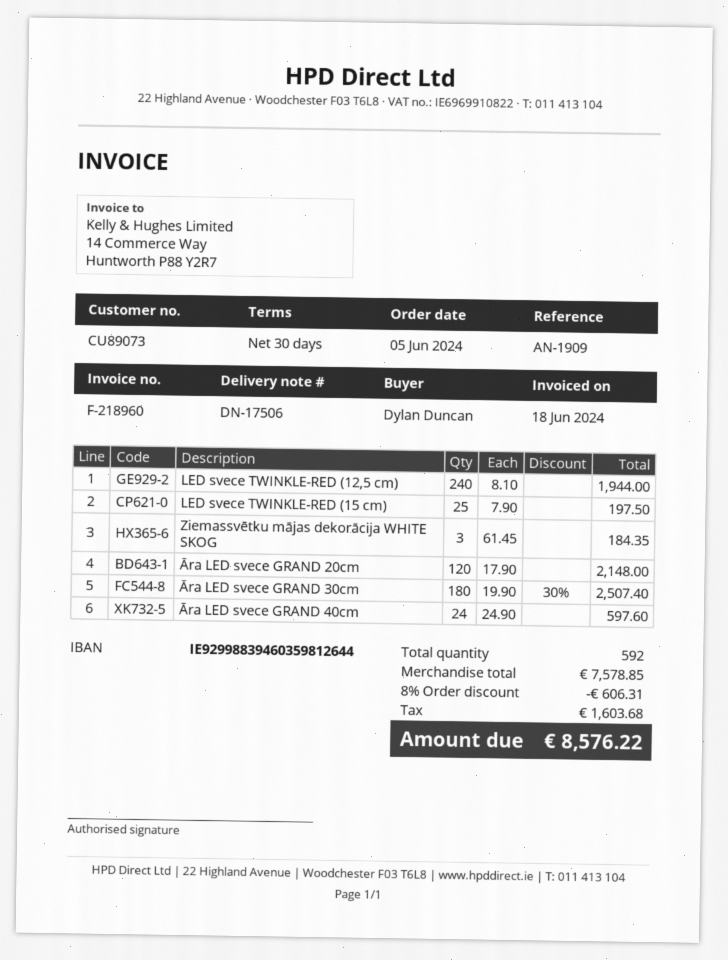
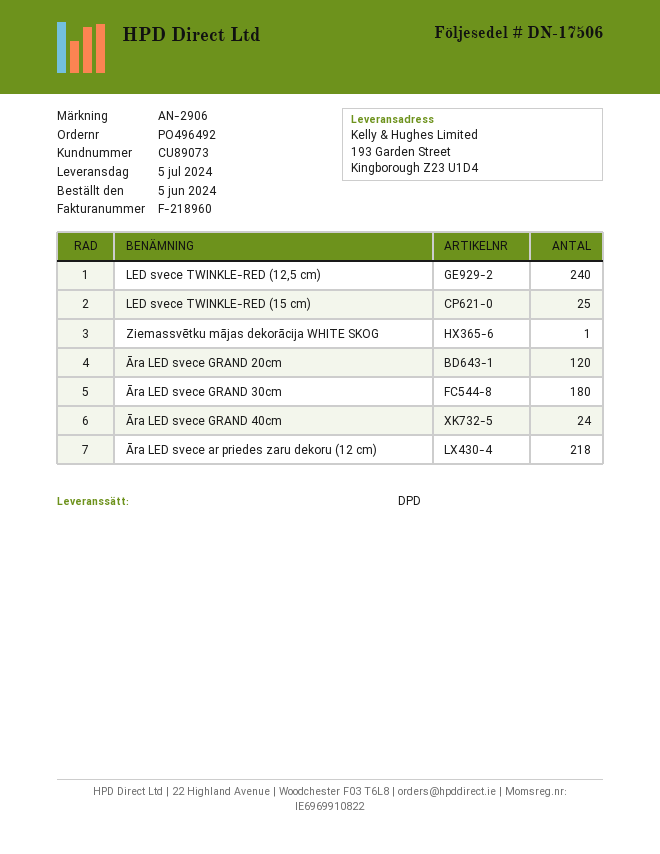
reference: AN-1909 -> AN-2906
Ziemassvētku mājas dekorācija WHITE SKOG: 3 -> 1
Āra LED svece ar priedes zaru dekoru (12 cm): none -> 218

